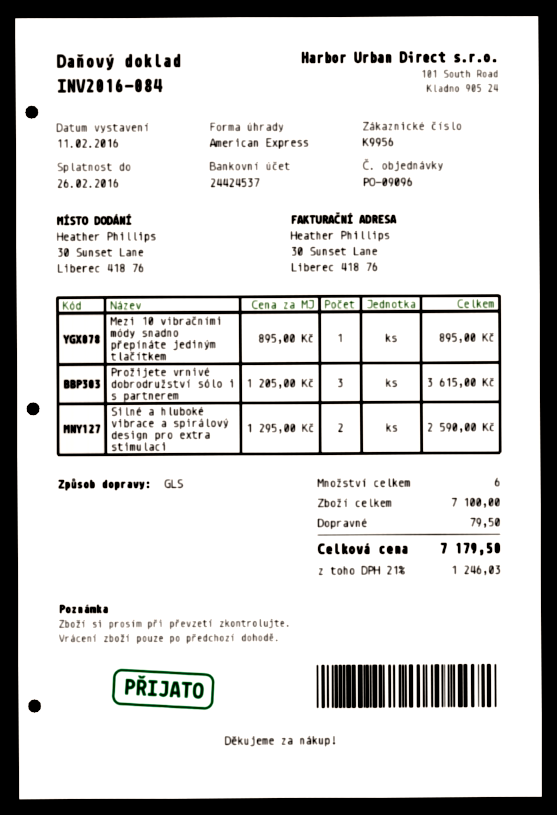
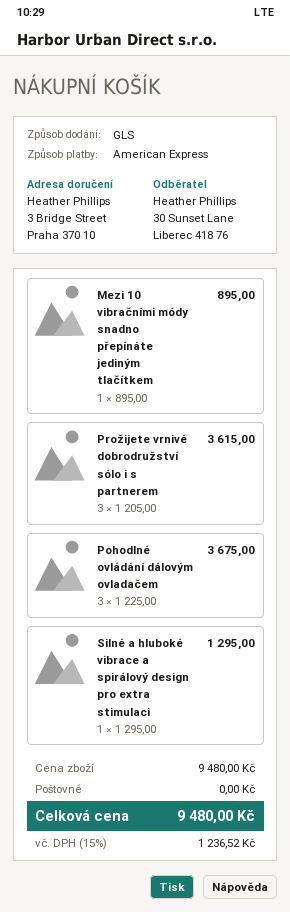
ship to: 30 Sunset Lane, Liberec 418 76 -> 3 Bridge Street, Praha 370 10
Silné a hluboké vibrace a spirálový design pro extra stimulaci: 2 x 1295.00 = 2590.00 -> 1 x 1295.00 = 1295.00
Pohodlné ovládání dálovým ovladačem: none -> 3 x 1225.00 = 3675.00
subtotal: 7100.00 -> 9480.00
shipping: 79.50 -> 0.00
tax: 21% = 1246.03 -> 15% = 1236.52
total: 7179.50 -> 9480.00

